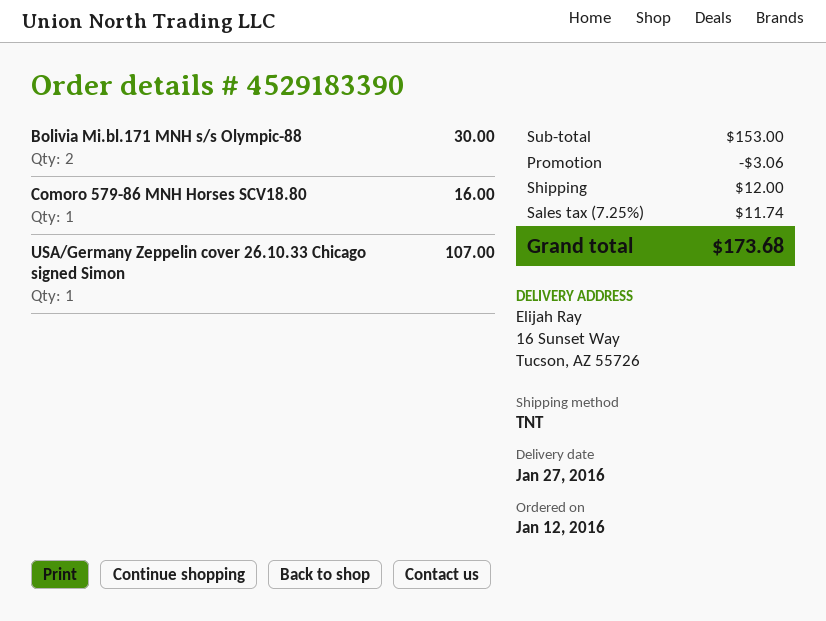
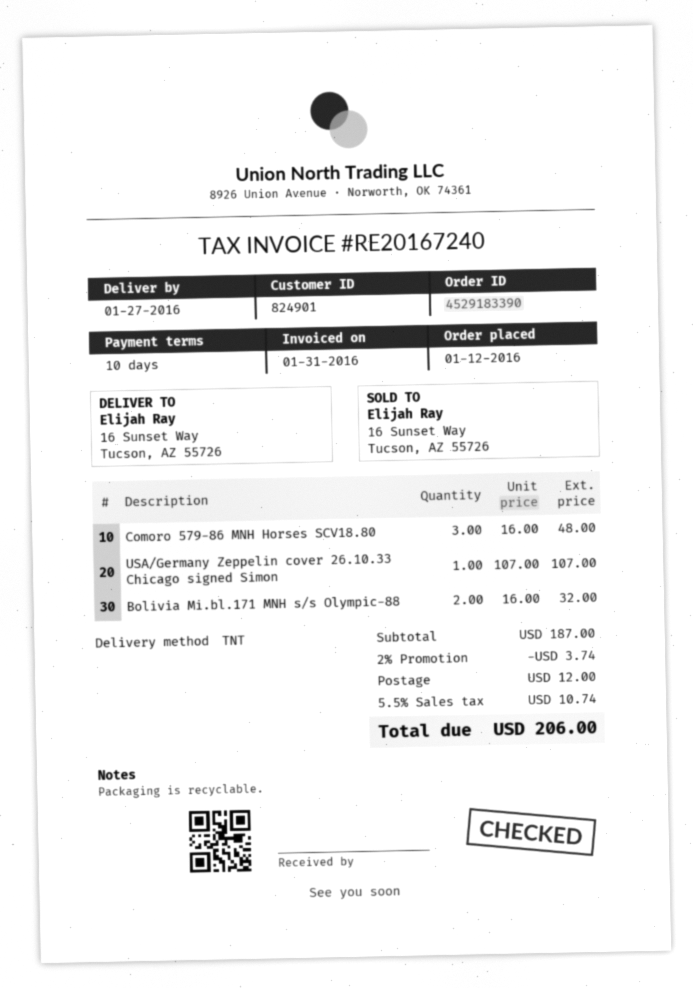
Bolivia Mi.bl.171 MNH s/s Olympic-88: 2 for 30.00 -> 2 for 32.00
Comoro 579-86 MNH Horses SCV18.80: 1 for 16.00 -> 3 for 48.00
subtotal: 153.00 -> 187.00
discount: 3.06 -> 3.74
tax: 7.25% = 11.74 -> 5.5% = 10.74
total: 173.68 -> 206.00

